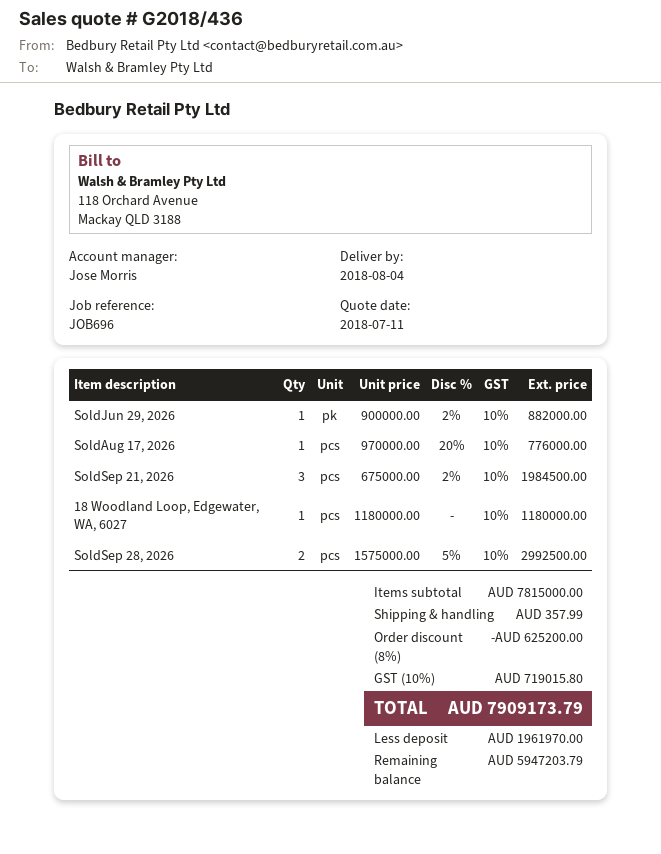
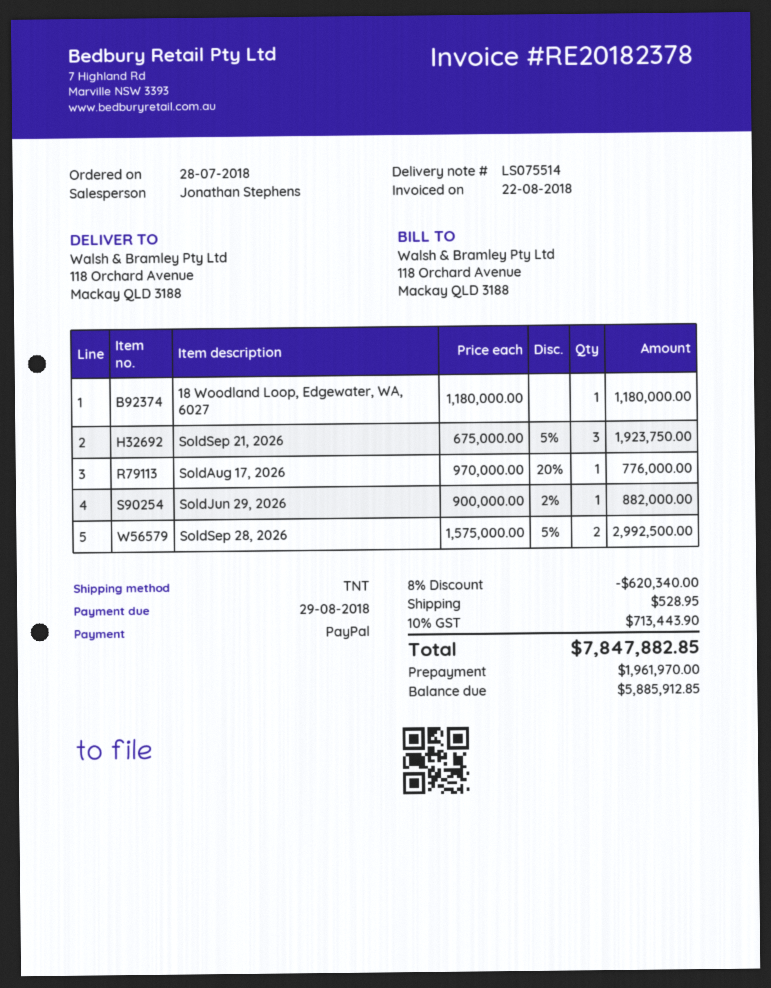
sales rep: Jose Morris -> Jonathan Stephens
SoldSep 21, 2026: 3 x 675000.00 - 2% = 1984500.00 -> 3 x 675000.00 - 5% = 1923750.00
discount: 8% = 625200.00 -> 8% = 620340.00
shipping: 357.99 -> 528.95
tax: 10% = 719015.80 -> 10% = 713443.90
total: 7909173.79 -> 7847882.85
balance: 5947203.79 -> 5885912.85

